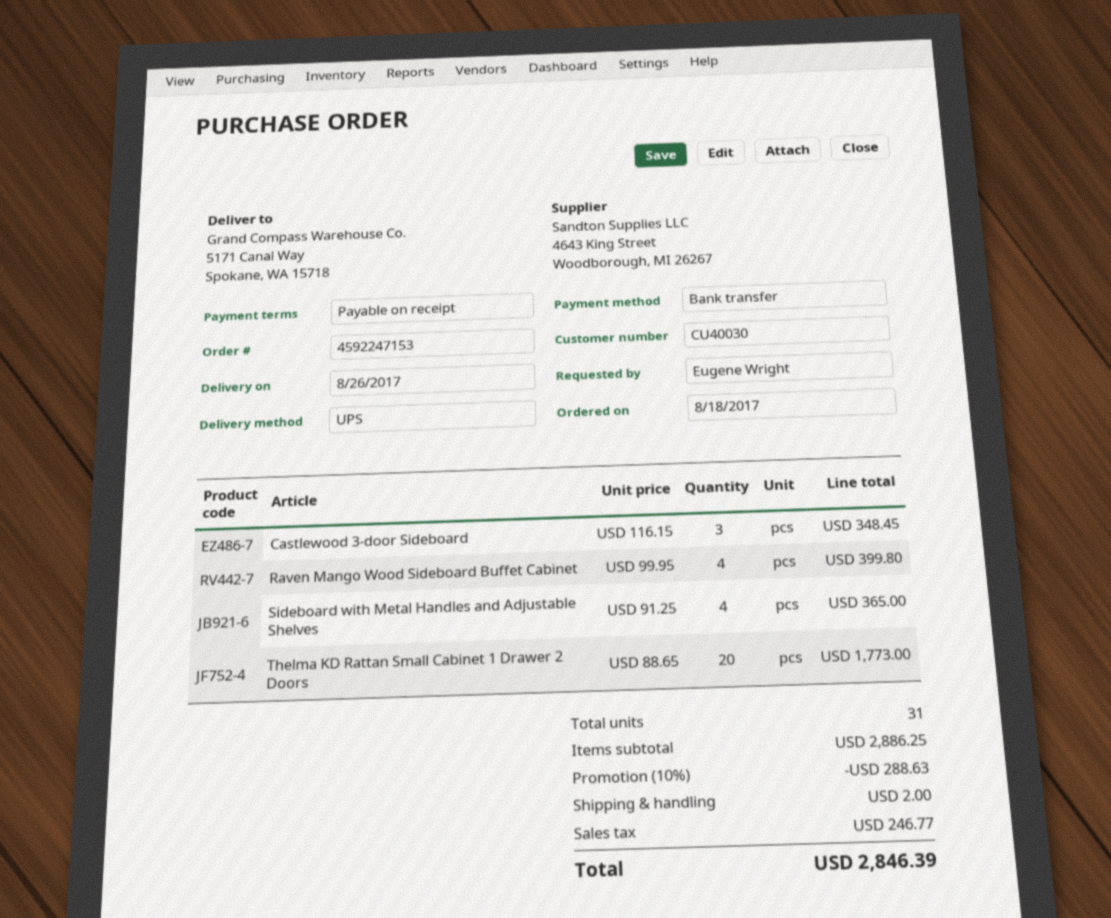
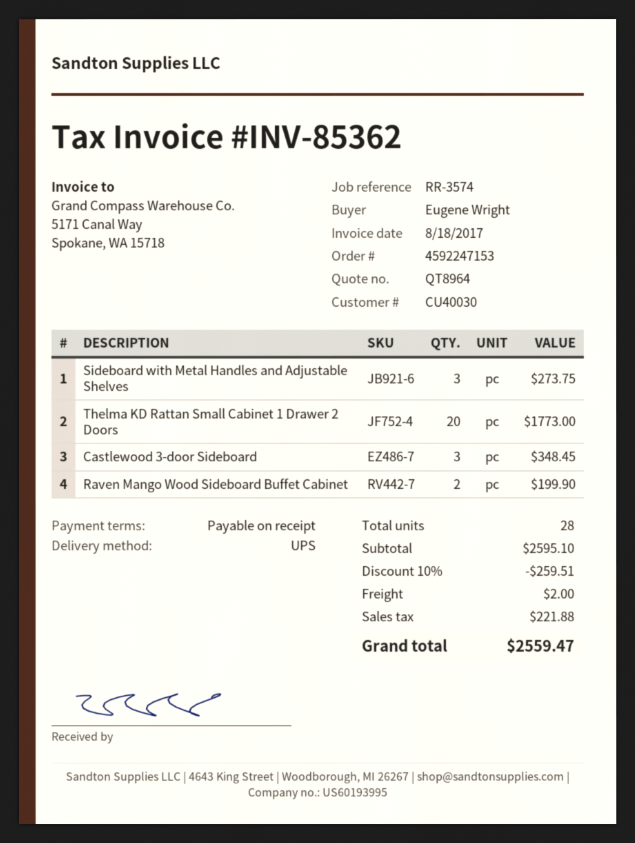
Raven Mango Wood Sideboard Buffet Cabinet: 4 for 399.80 -> 2 for 199.90
Sideboard with Metal Handles and Adjustable Shelves: 4 for 365.00 -> 3 for 273.75
total quantity: 31 -> 28
subtotal: 2886.25 -> 2595.10
discount: 10% = 288.63 -> 10% = 259.51
tax: 246.77 -> 221.88
total: 2846.39 -> 2559.47

